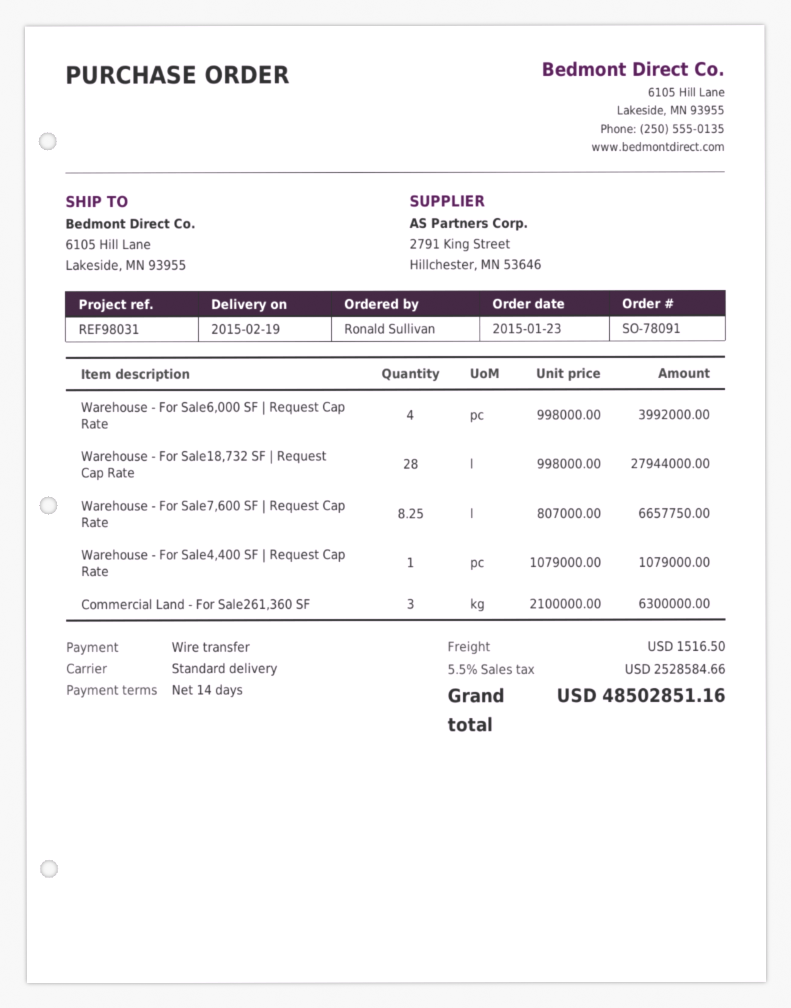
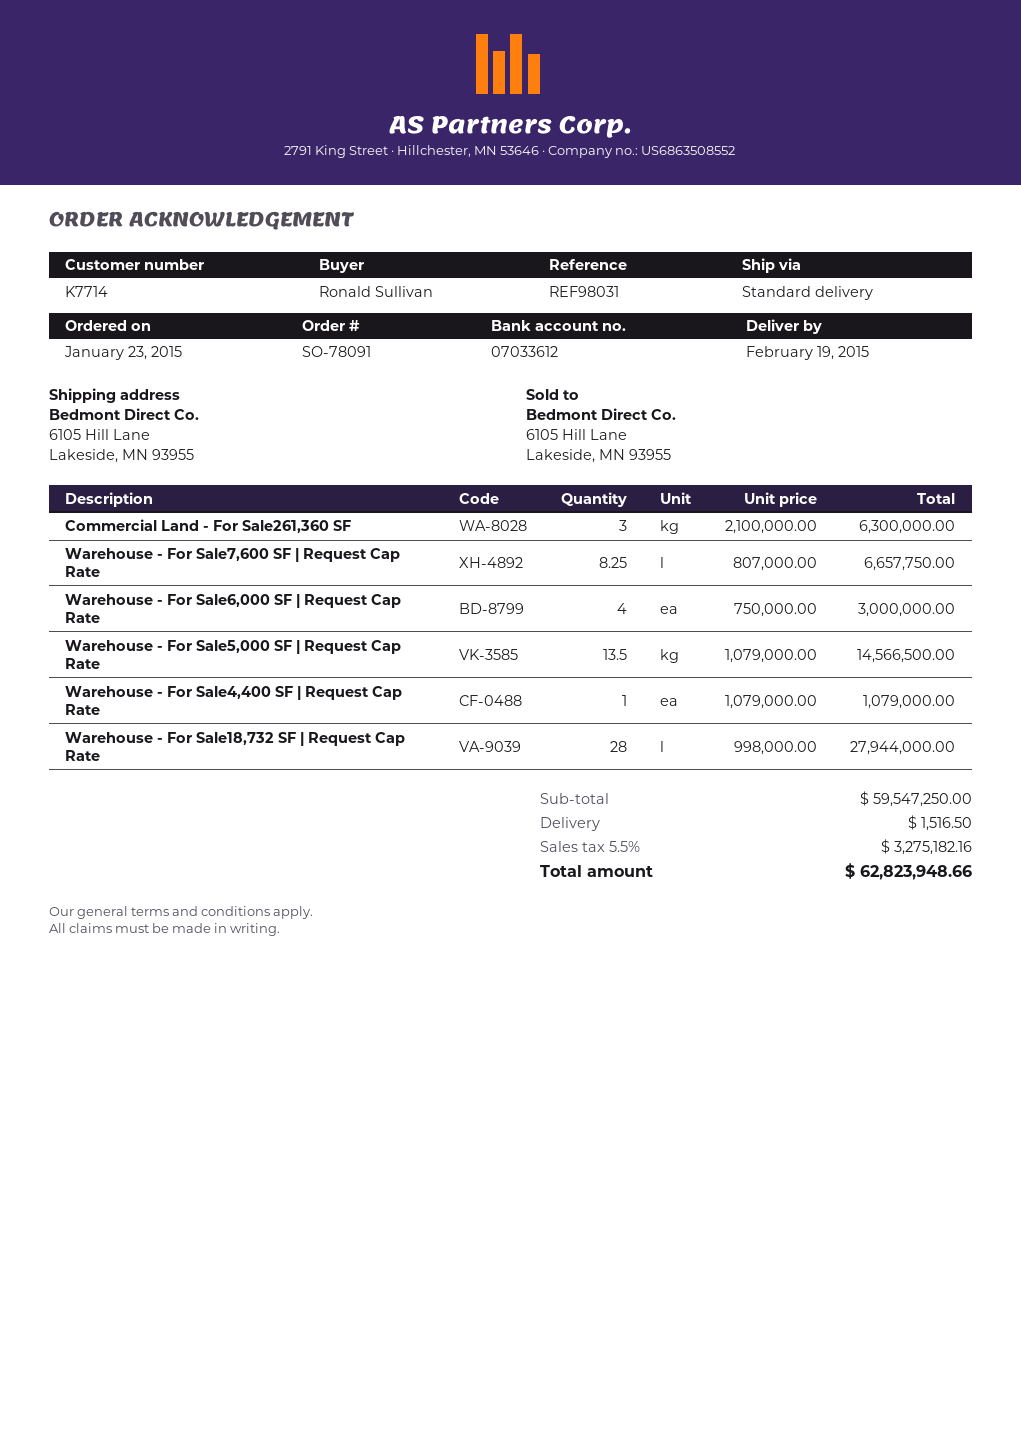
Warehouse - For Sale6,000 SF | Request Cap Rate: 4 x 998000.00 = 3992000.00 -> 4 x 750000.00 = 3000000.00
Warehouse - For Sale5,000 SF | Request Cap Rate: none -> 13.5 x 1079000.00 = 14566500.00
tax: 5.5% = 2528584.66 -> 5.5% = 3275182.16
total: 48502851.16 -> 62823948.66

